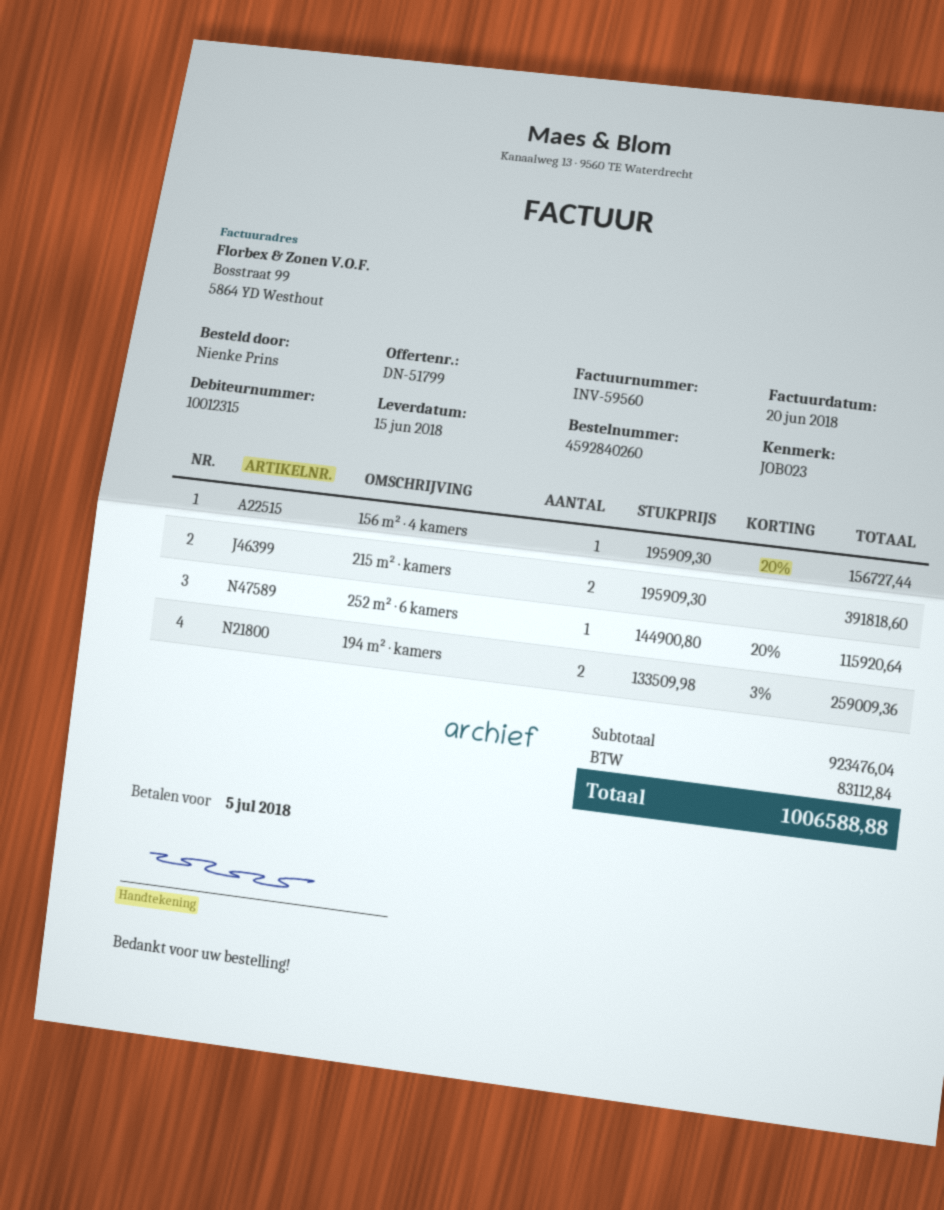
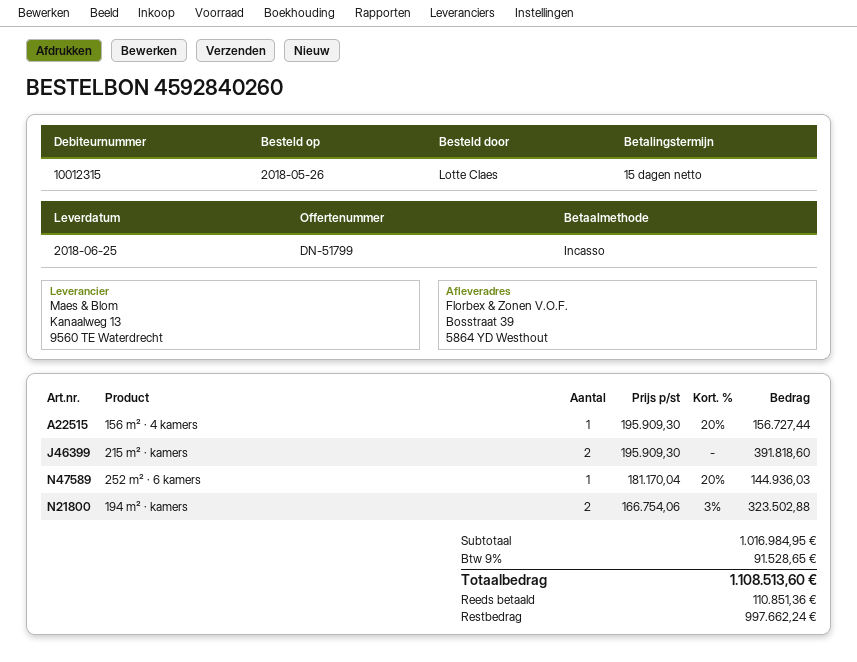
delivery date: 2018-06-15 -> 2018-06-25
ordered by: Nienke Prins -> Lotte Claes
252 m² · 6 kamers: 1 x 144900.80 - 20% = 115920.64 -> 1 x 181170.04 - 20% = 144936.03
194 m² · kamers: 2 x 133509.98 - 3% = 259009.36 -> 2 x 166754.06 - 3% = 323502.88
subtotal: 923476.04 -> 1016984.95
tax: 83112.84 -> 91528.65
total: 1006588.88 -> 1108513.60

